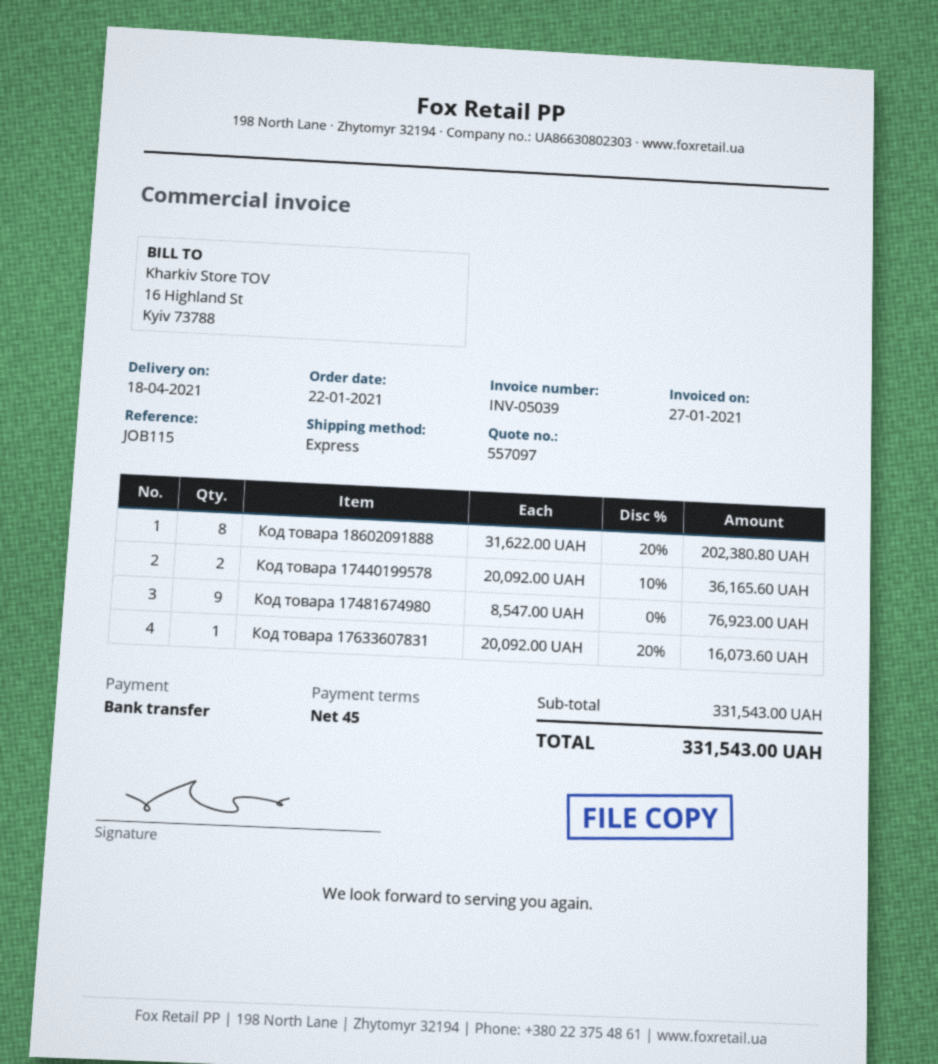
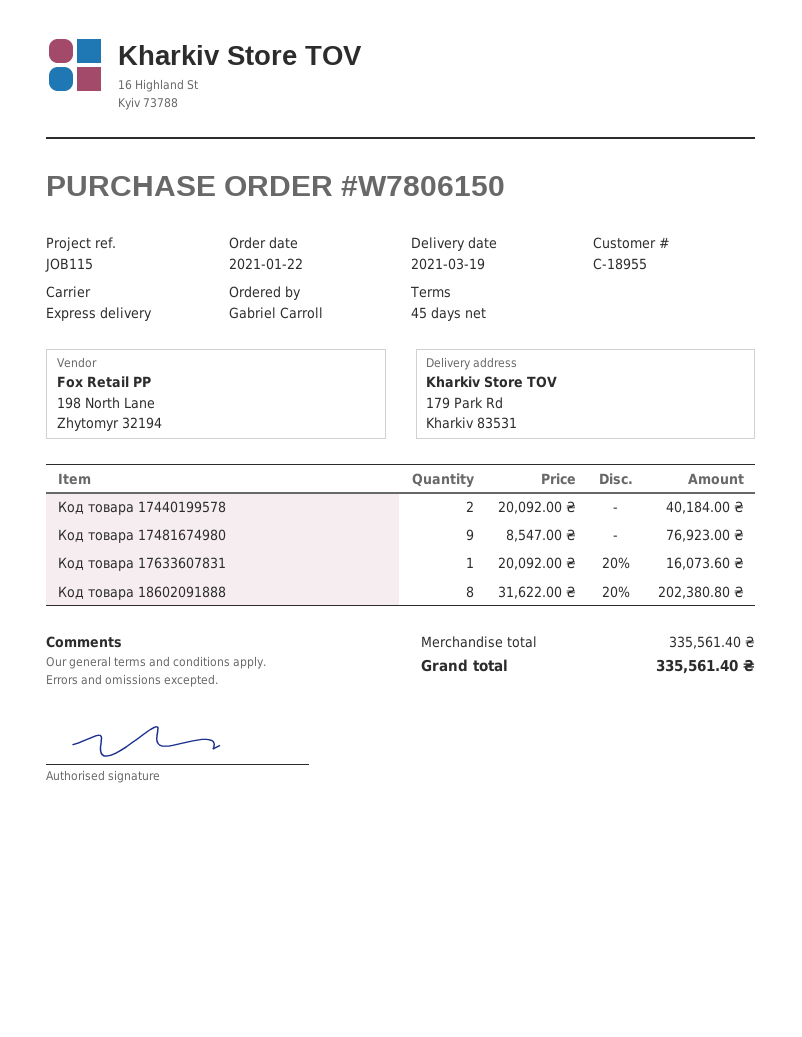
delivery date: 2021-04-18 -> 2021-03-19
Код товара 17440199578: 2 x 20092.00 - 10% = 36165.60 -> 2 x 20092.00 = 40184.00
subtotal: 331543.00 -> 335561.40
total: 331543.00 -> 335561.40

